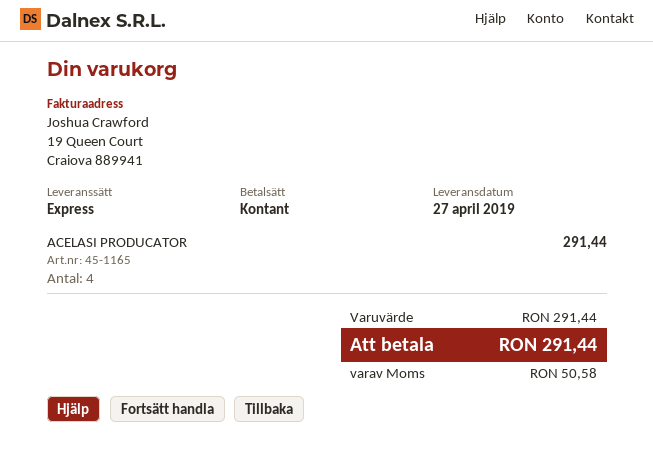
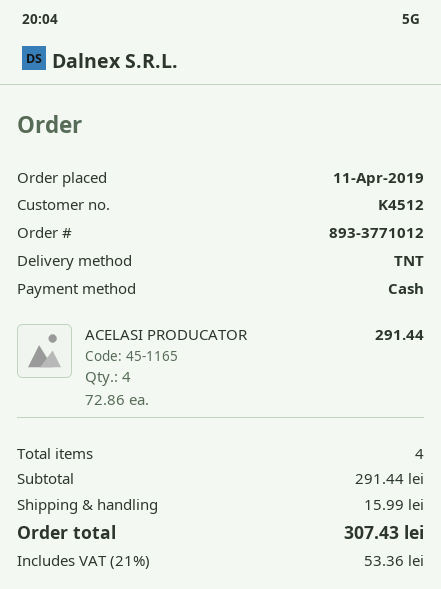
shipping method: express -> TNT
shipping: none -> 15.99
tax: 50.58 -> 53.36
total: 291.44 -> 307.43

